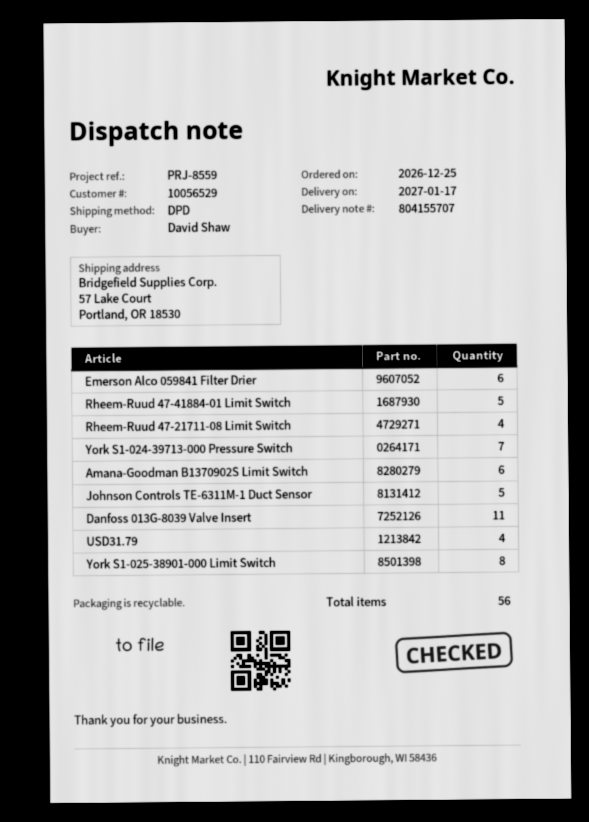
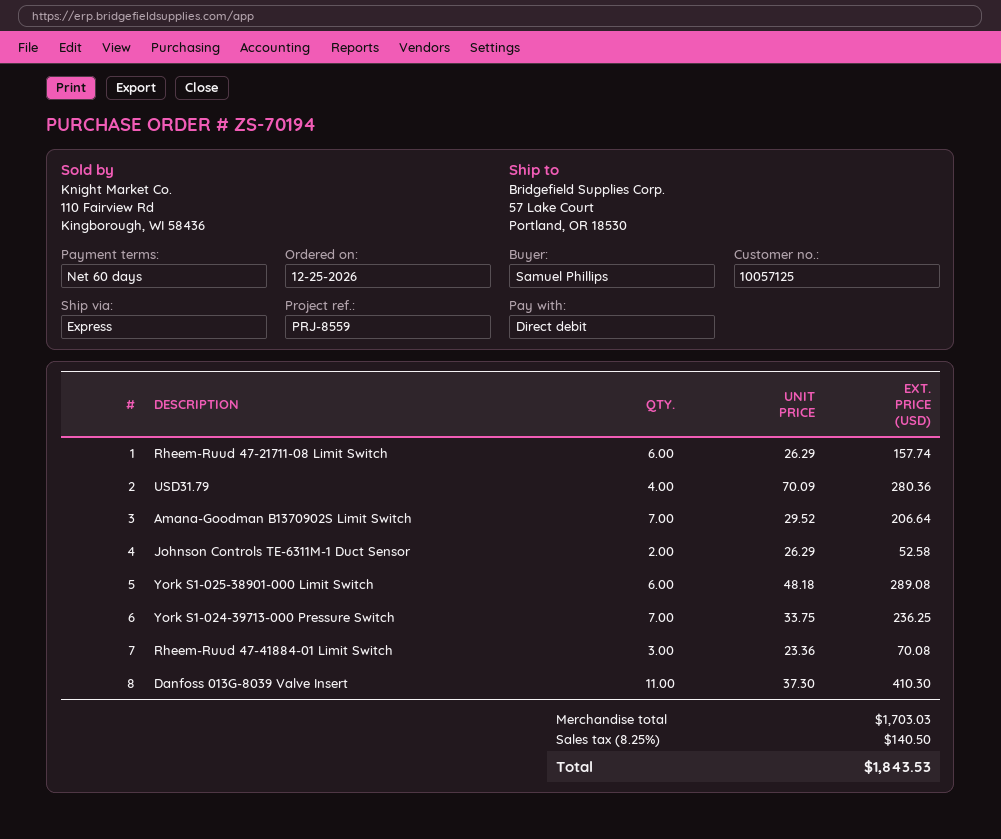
customer number: 10056529 -> 10057125
ordered by: David Shaw -> Samuel Phillips
shipping method: DPD -> express
Emerson Alco 059841 Filter Drier: 6 -> none
Rheem-Ruud 47-41884-01 Limit Switch: 5 -> 3
Rheem-Ruud 47-21711-08 Limit Switch: 4 -> 6
Amana-Goodman B1370902S Limit Switch: 6 -> 7
Johnson Controls TE-6311M-1 Duct Sensor: 5 -> 2
York S1-025-38901-000 Limit Switch: 8 -> 6

